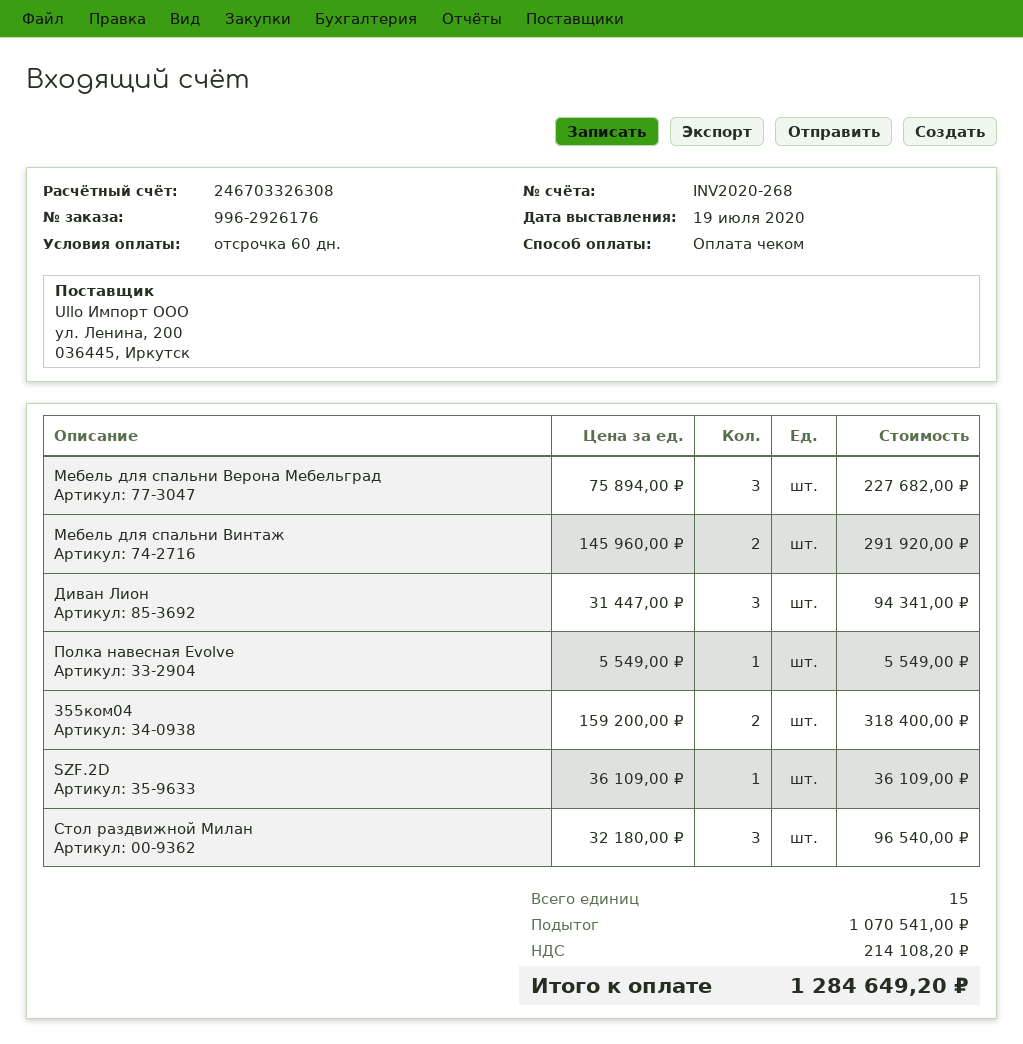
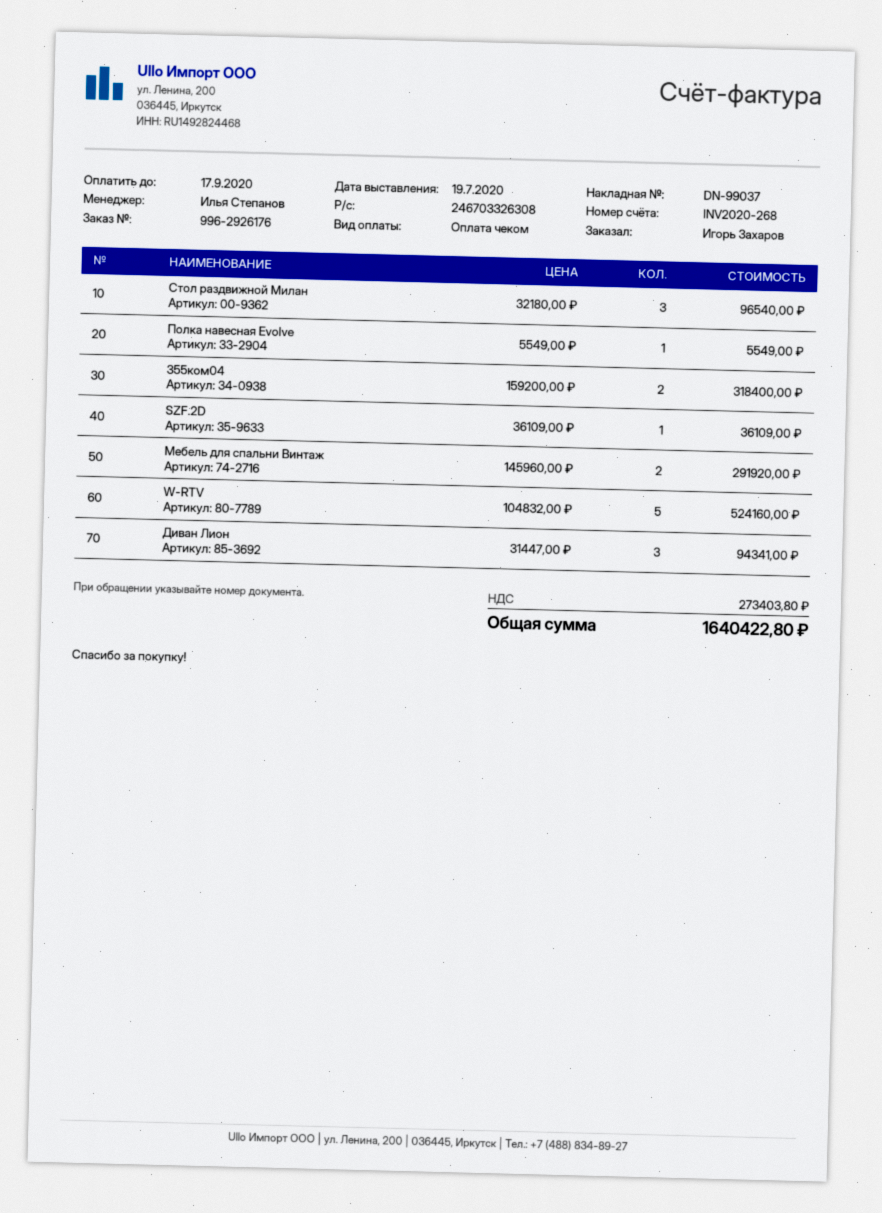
Мебель для спальни Верона Мебельград: 3 x 75894.00 = 227682.00 -> none
W-RTV: none -> 5 x 104832.00 = 524160.00
tax: 214108.20 -> 273403.80
total: 1284649.20 -> 1640422.80

